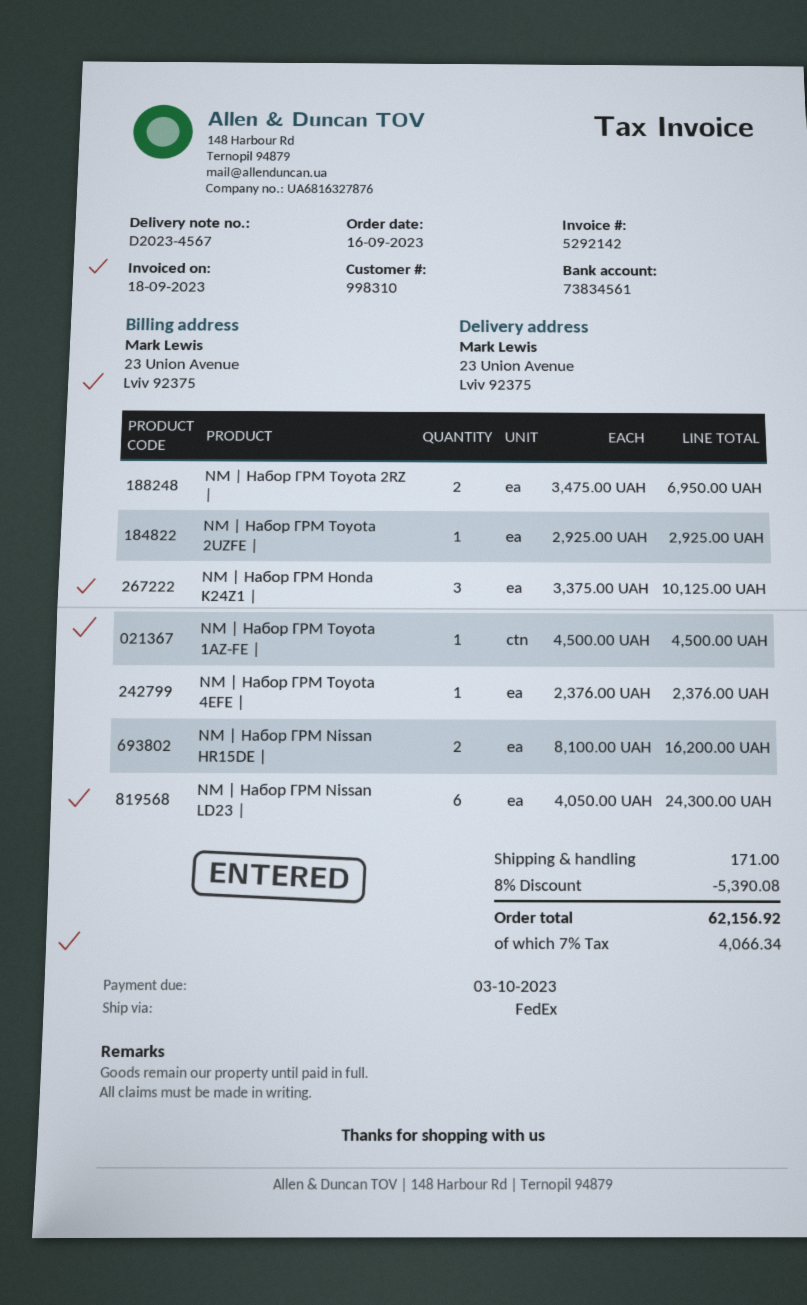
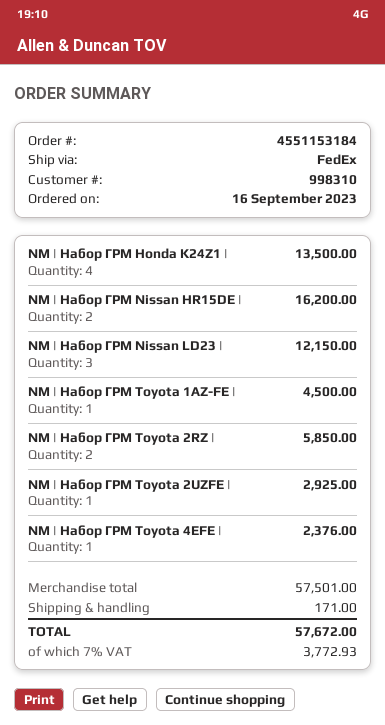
NM | Набор ГРМ Toyota 2RZ |: 2 for 6950.00 -> 2 for 5850.00
NM | Набор ГРМ Honda K24Z1 |: 3 for 10125.00 -> 4 for 13500.00
NM | Набор ГРМ Nissan LD23 |: 6 for 24300.00 -> 3 for 12150.00
discount: 8% = 5390.08 -> none
tax: 7% = 4066.34 -> 7% = 3772.93
total: 62156.92 -> 57672.00

